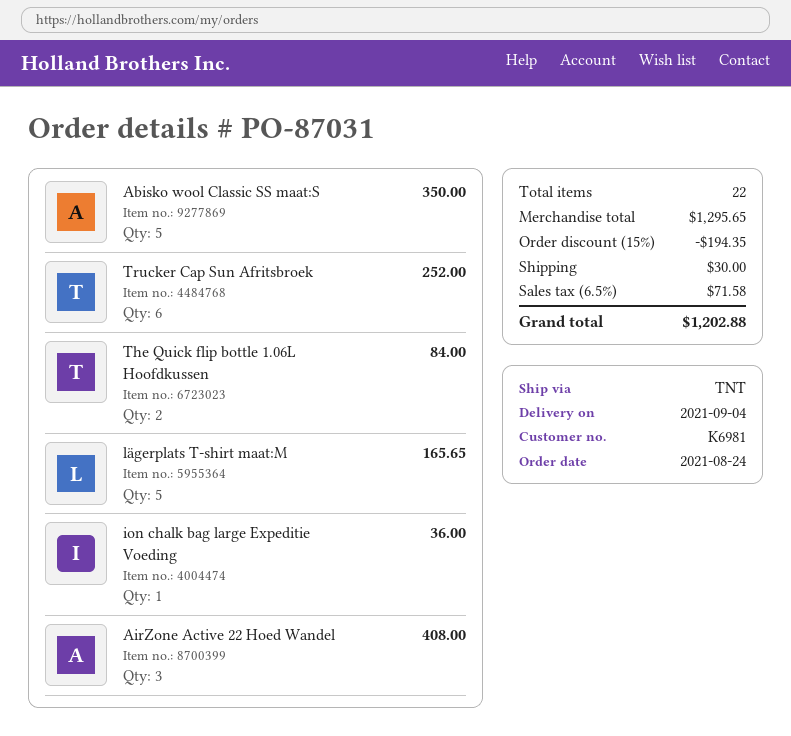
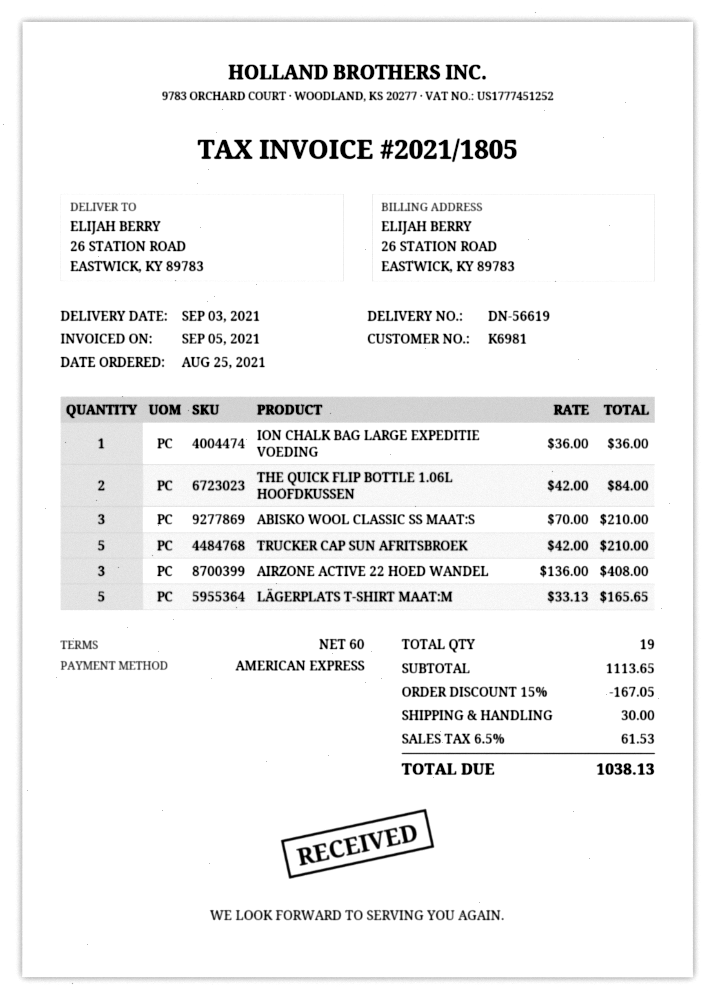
order date: 2021-08-24 -> 2021-08-25
delivery date: 2021-09-04 -> 2021-09-03
Abisko wool Classic SS maat:S: 5 for 350.00 -> 3 for 210.00
Trucker Cap Sun Afritsbroek: 6 for 252.00 -> 5 for 210.00
total quantity: 22 -> 19
subtotal: 1295.65 -> 1113.65
discount: 15% = 194.35 -> 15% = 167.05
tax: 6.5% = 71.58 -> 6.5% = 61.53
total: 1202.88 -> 1038.13

